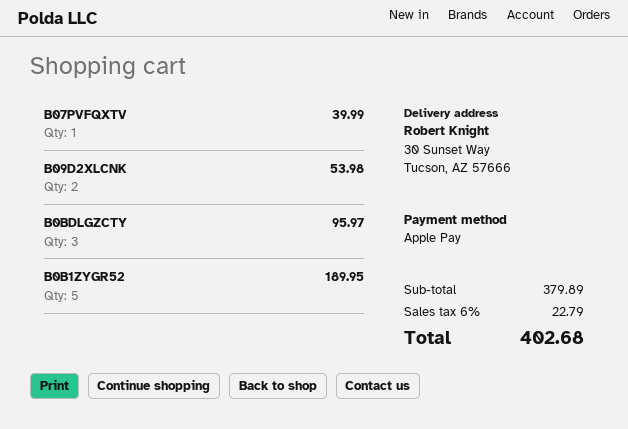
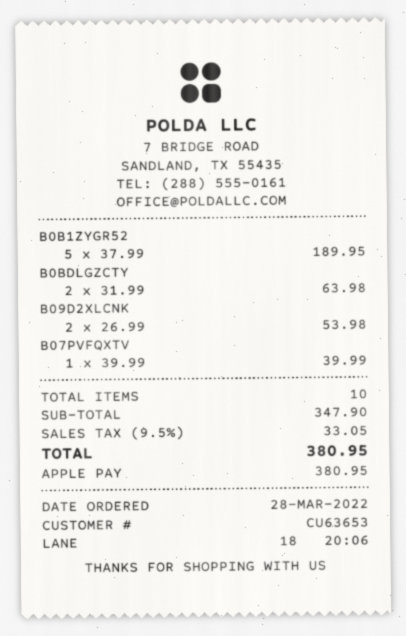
B0BDLGZCTY: 3 for 95.97 -> 2 for 63.98
subtotal: 379.89 -> 347.90
tax: 6% = 22.79 -> 9.5% = 33.05
total: 402.68 -> 380.95

